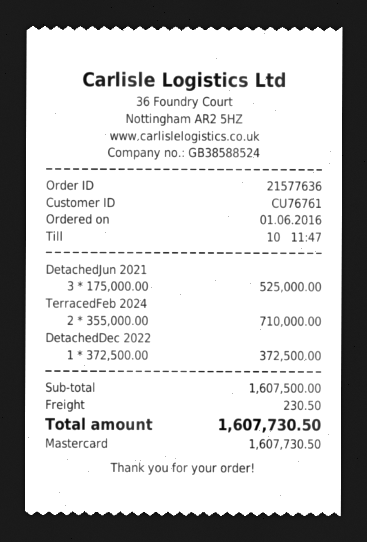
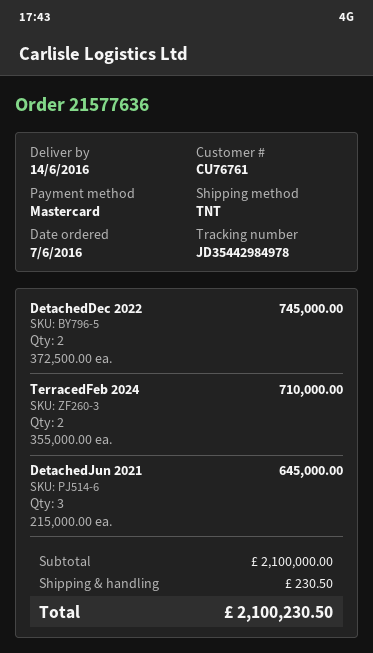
order date: 2016-06-01 -> 2016-06-07
DetachedJun 2021: 3 x 175000.00 = 525000.00 -> 3 x 215000.00 = 645000.00
DetachedDec 2022: 1 x 372500.00 = 372500.00 -> 2 x 372500.00 = 745000.00
subtotal: 1607500.00 -> 2100000.00
total: 1607730.50 -> 2100230.50

